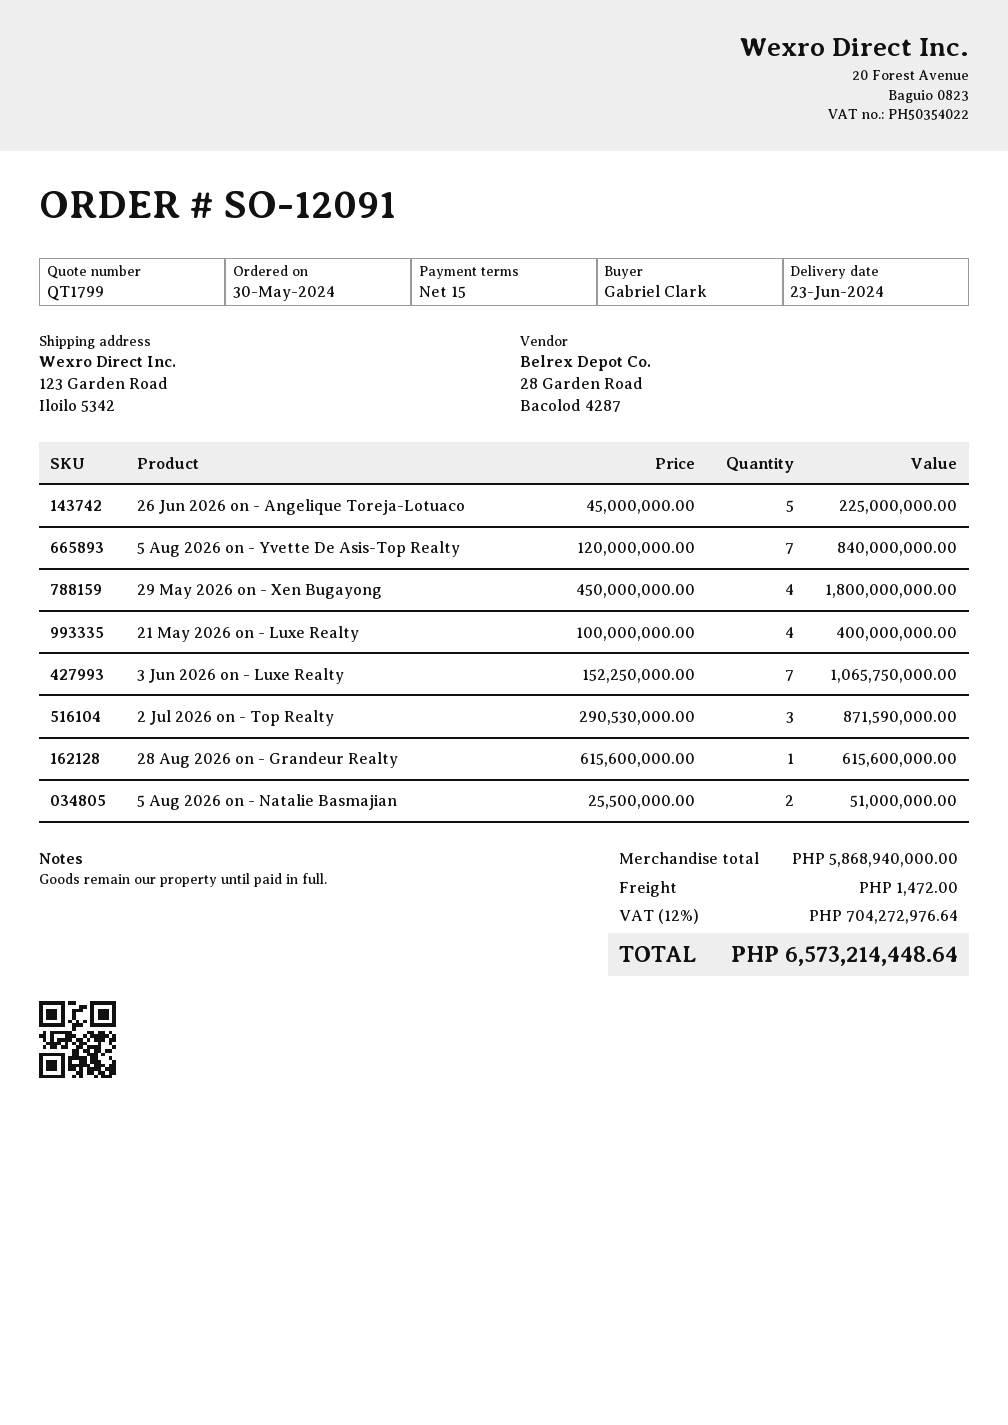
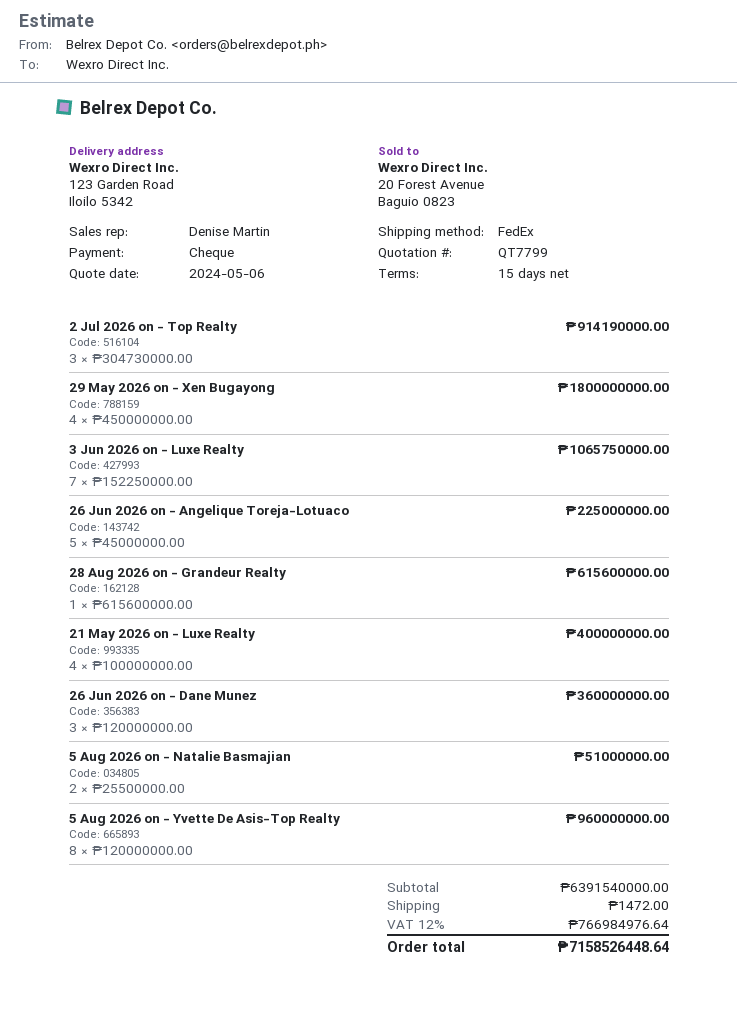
quote number: QT1799 -> QT7799
5 Aug 2026 on - Yvette De Asis-Top Realty: 7 x 120000000.00 = 840000000.00 -> 8 x 120000000.00 = 960000000.00
2 Jul 2026 on - Top Realty: 3 x 290530000.00 = 871590000.00 -> 3 x 304730000.00 = 914190000.00
26 Jun 2026 on - Dane Munez: none -> 3 x 120000000.00 = 360000000.00
subtotal: 5868940000.00 -> 6391540000.00
tax: 12% = 704272976.64 -> 12% = 766984976.64
total: 6573214448.64 -> 7158526448.64

